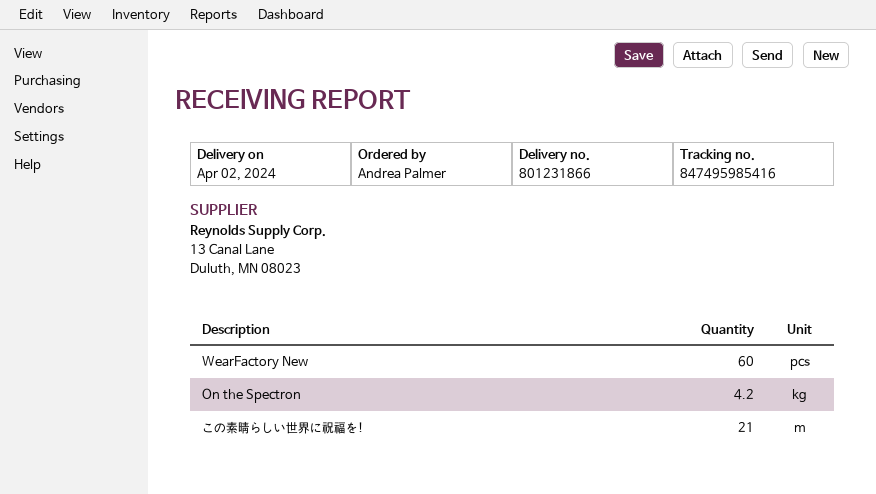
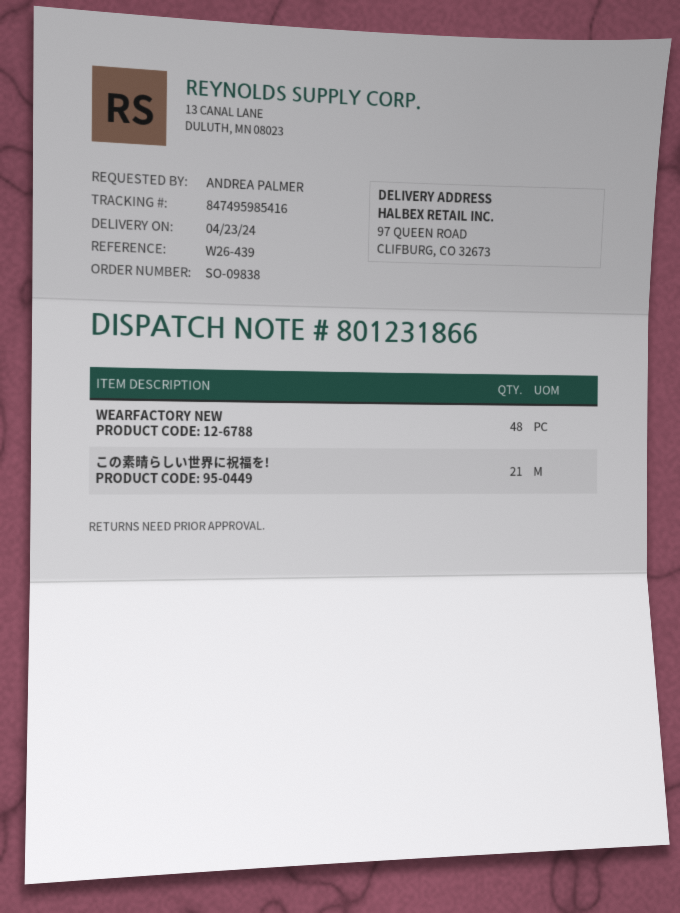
delivery date: 2024-04-02 -> 2024-04-23
WearFactory New: 60 -> 48
On the Spectron: 4.2 -> none

